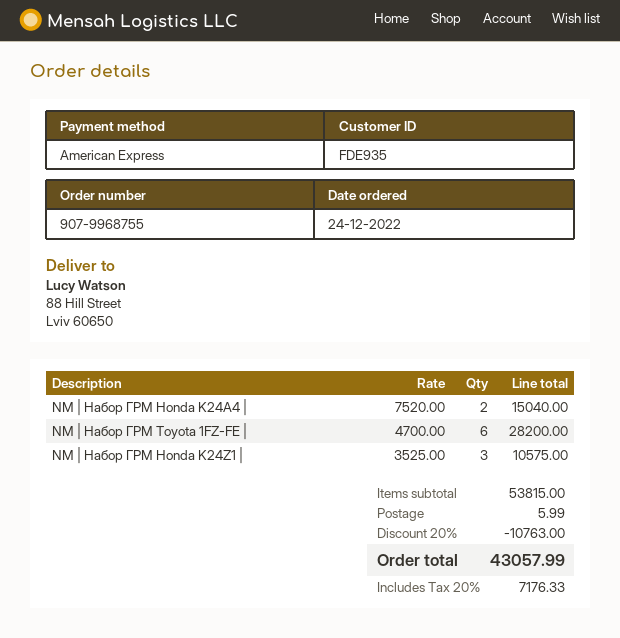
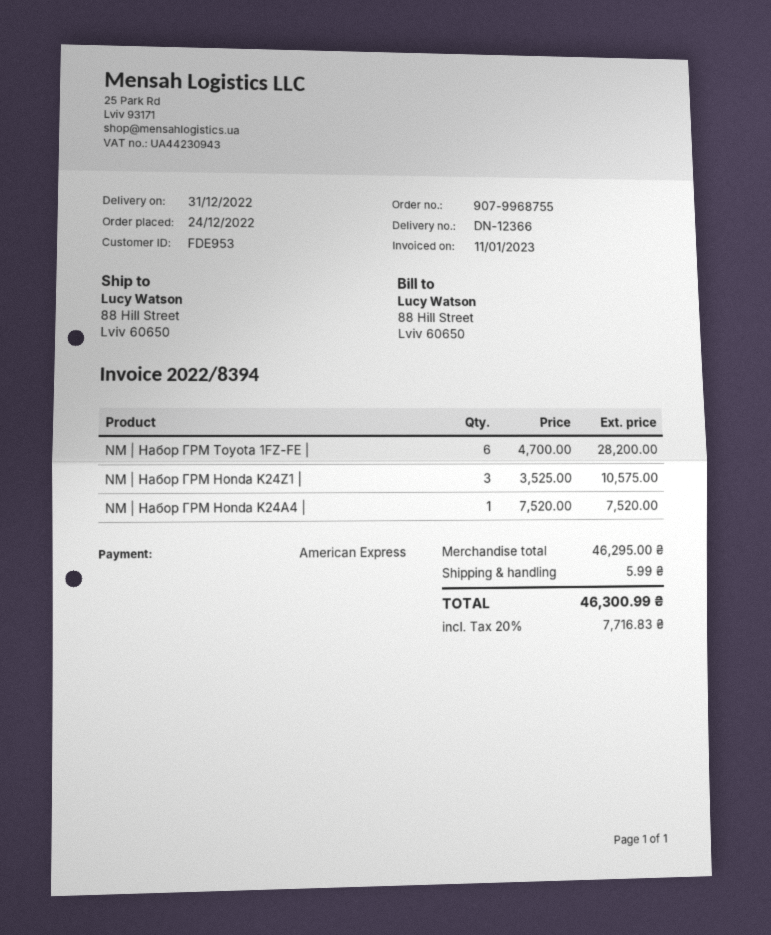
customer number: FDE935 -> FDE953
NM | Набор ГРМ Honda K24A4 |: 2 x 7520.00 = 15040.00 -> 1 x 7520.00 = 7520.00
subtotal: 53815.00 -> 46295.00
discount: 20% = 10763.00 -> none
tax: 20% = 7176.33 -> 20% = 7716.83
total: 43057.99 -> 46300.99

